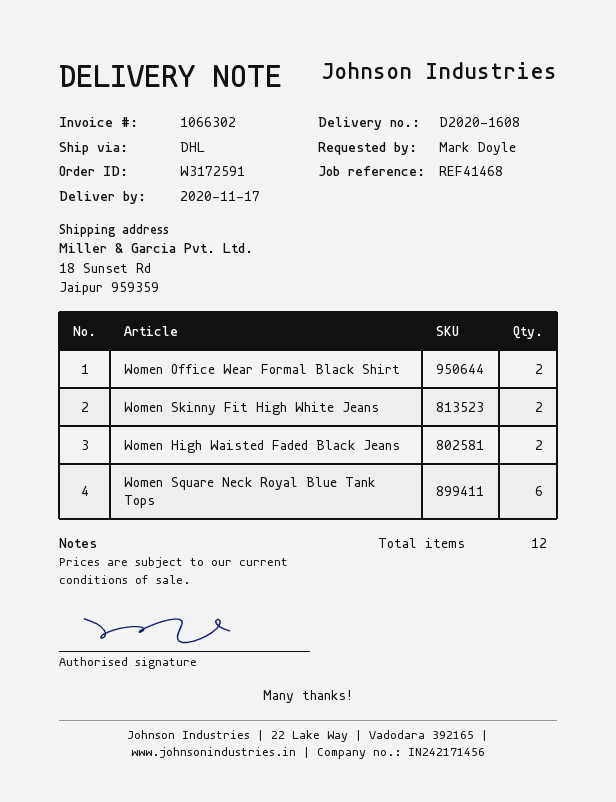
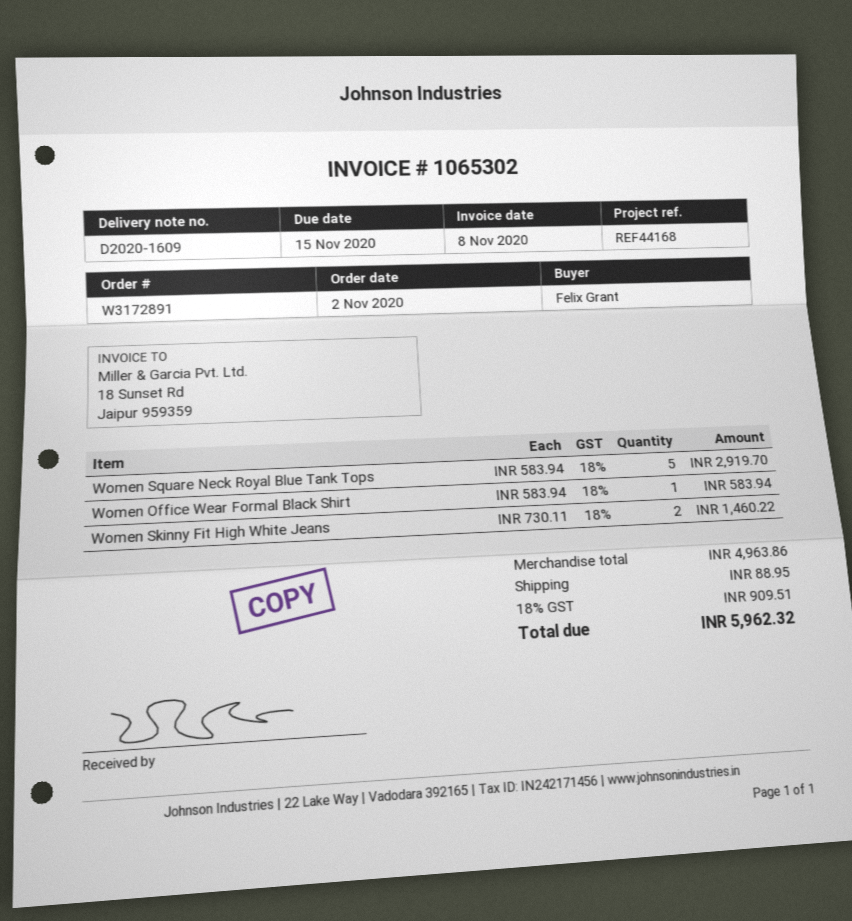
order number: W3172591 -> W3172891
delivery note number: D2020-1608 -> D2020-1609
invoice number: 1066302 -> 1065302
reference: REF41468 -> REF44168
ordered by: Mark Doyle -> Felix Grant
Women Office Wear Formal Black Shirt: 2 -> 1
Women High Waisted Faded Black Jeans: 2 -> none
Women Square Neck Royal Blue Tank Tops: 6 -> 5

